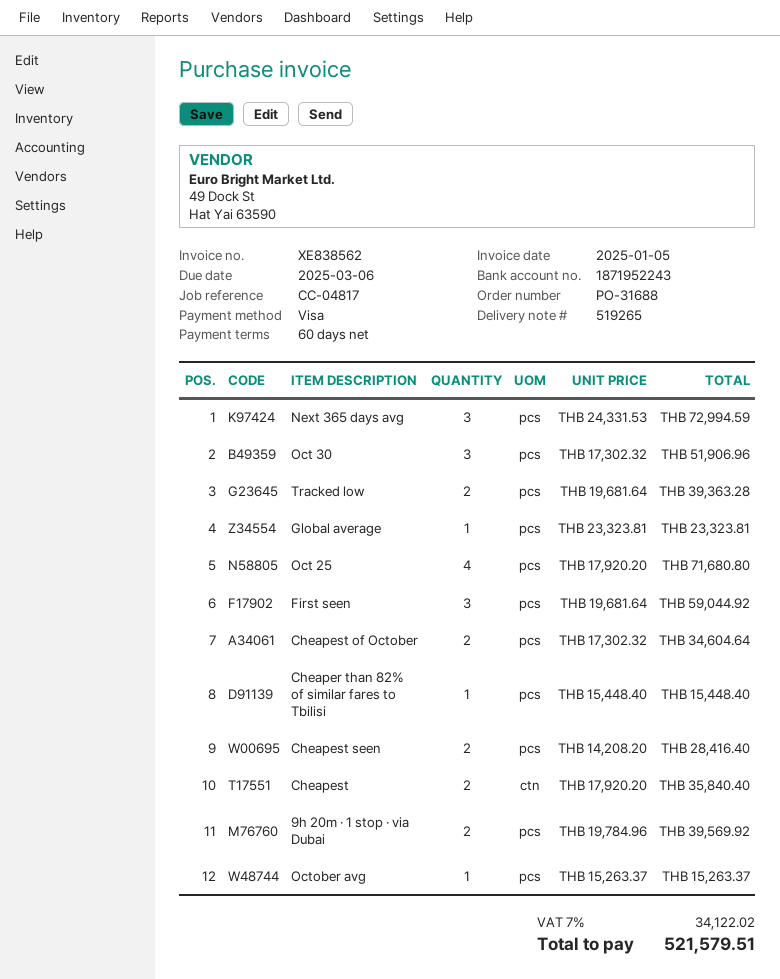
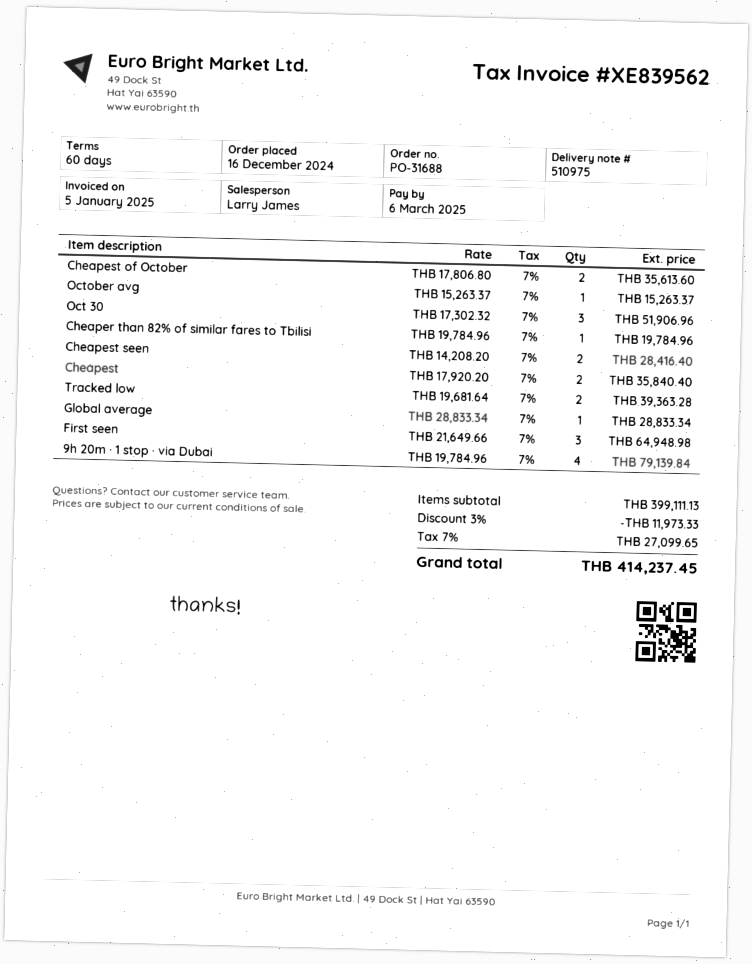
delivery note number: 519265 -> 510975
invoice number: XE838562 -> XE839562
Next 365 days avg: 3 x 24331.53 = 72994.59 -> none
Global average: 1 x 23323.81 = 23323.81 -> 1 x 28833.34 = 28833.34
Oct 25: 4 x 17920.20 = 71680.80 -> none
First seen: 3 x 19681.64 = 59044.92 -> 3 x 21649.66 = 64948.98
Cheapest of October: 2 x 17302.32 = 34604.64 -> 2 x 17806.80 = 35613.60
Cheaper than 82% of similar fares to Tbilisi: 1 x 15448.40 = 15448.40 -> 1 x 19784.96 = 19784.96
9h 20m · 1 stop · via Dubai: 2 x 19784.96 = 39569.92 -> 4 x 19784.96 = 79139.84
discount: none -> 3% = 11973.33
tax: 7% = 34122.02 -> 7% = 27099.65
total: 521579.51 -> 414237.45

